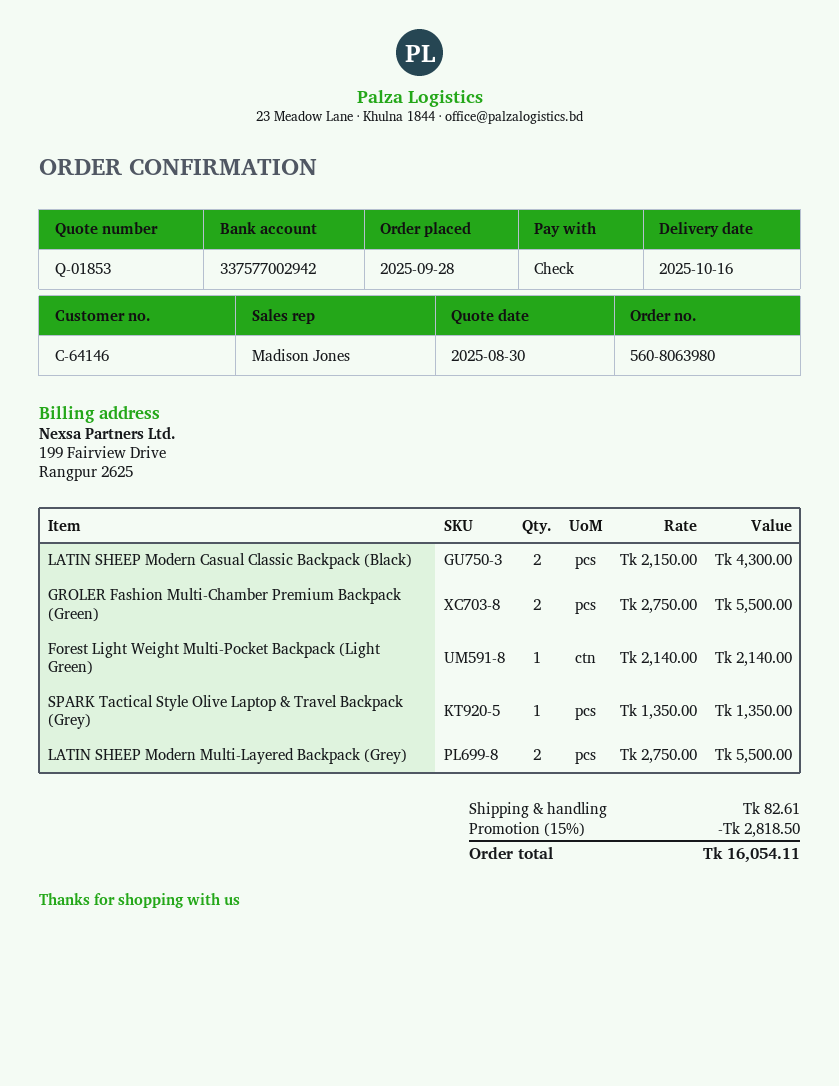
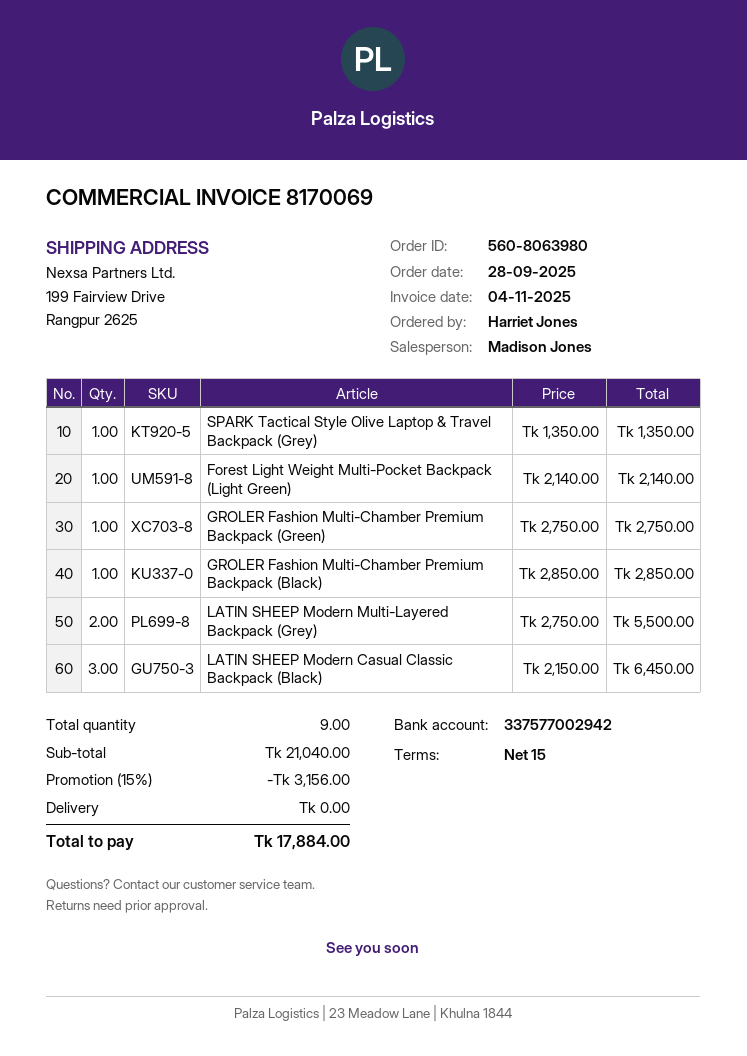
LATIN SHEEP Modern Casual Classic Backpack (Black): 2 x 2150.00 = 4300.00 -> 3 x 2150.00 = 6450.00
GROLER Fashion Multi-Chamber Premium Backpack (Green): 2 x 2750.00 = 5500.00 -> 1 x 2750.00 = 2750.00
GROLER Fashion Multi-Chamber Premium Backpack (Black): none -> 1 x 2850.00 = 2850.00
discount: 15% = 2818.50 -> 15% = 3156.00
shipping: 82.61 -> 0.00
total: 16054.11 -> 17884.00

